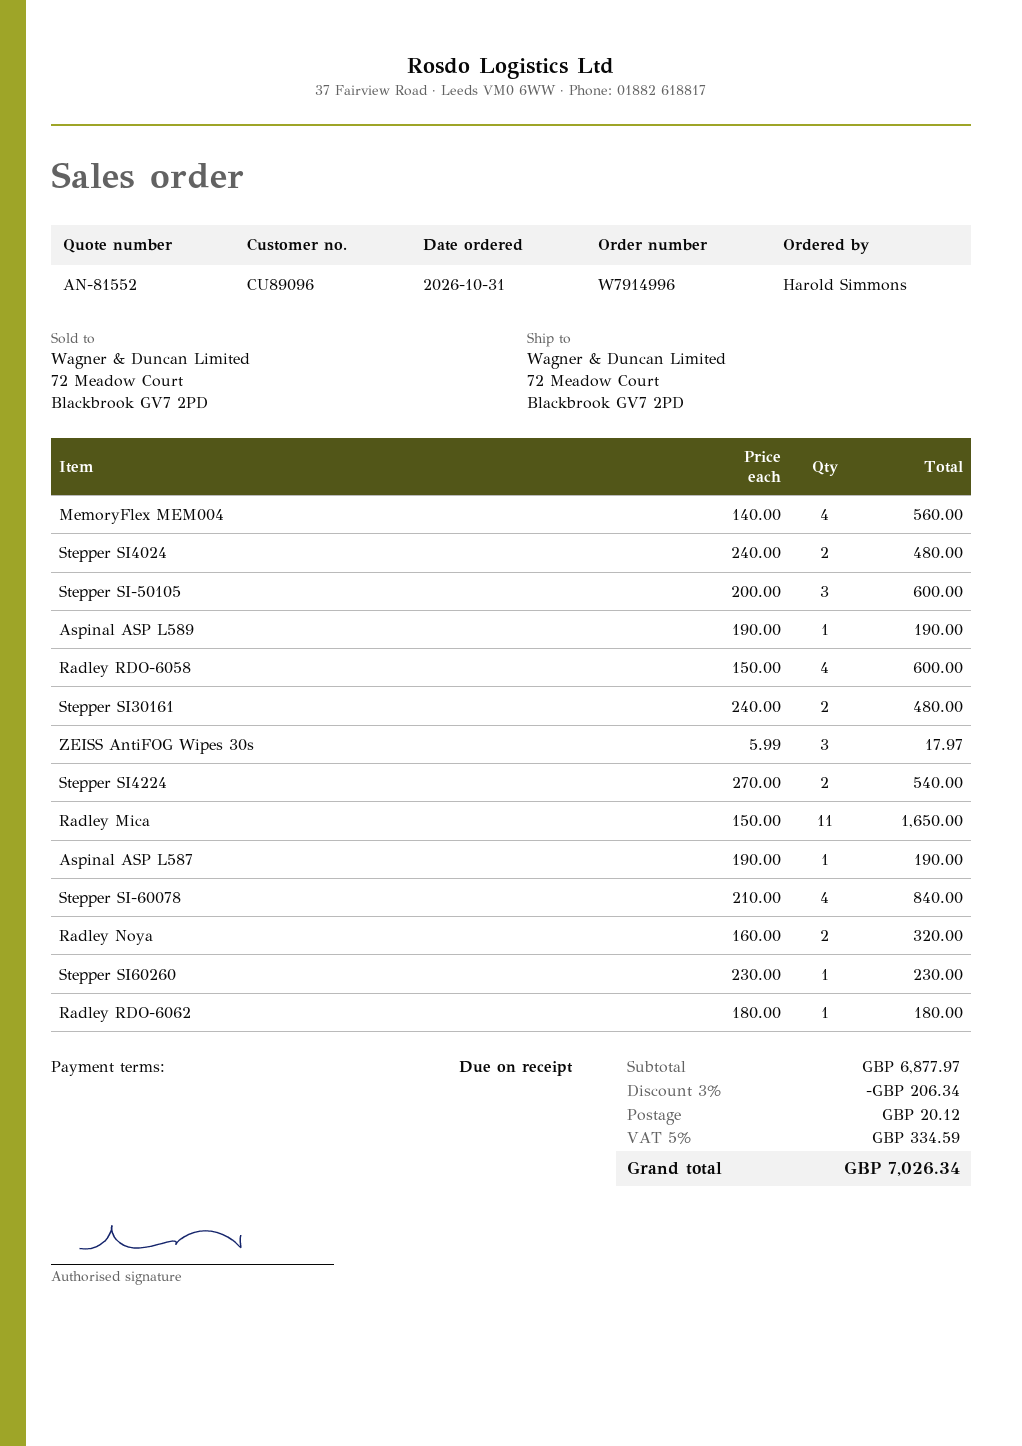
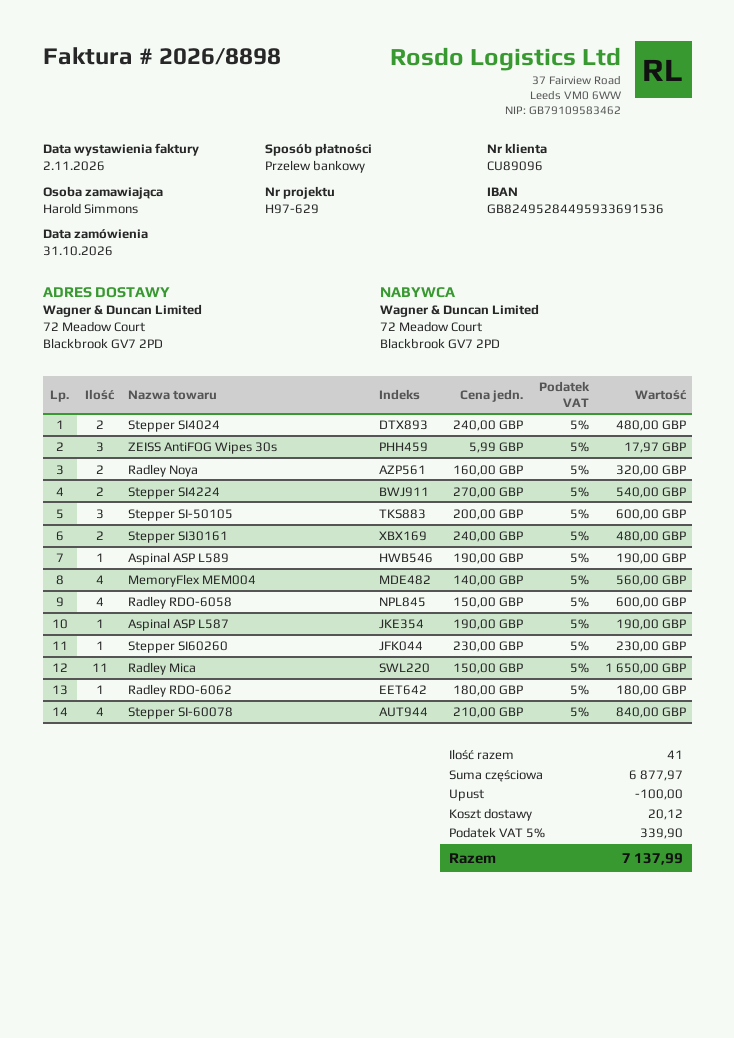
discount: 206.34 -> 100.00
tax: 5% = 334.59 -> 5% = 339.90
total: 7026.34 -> 7137.99

